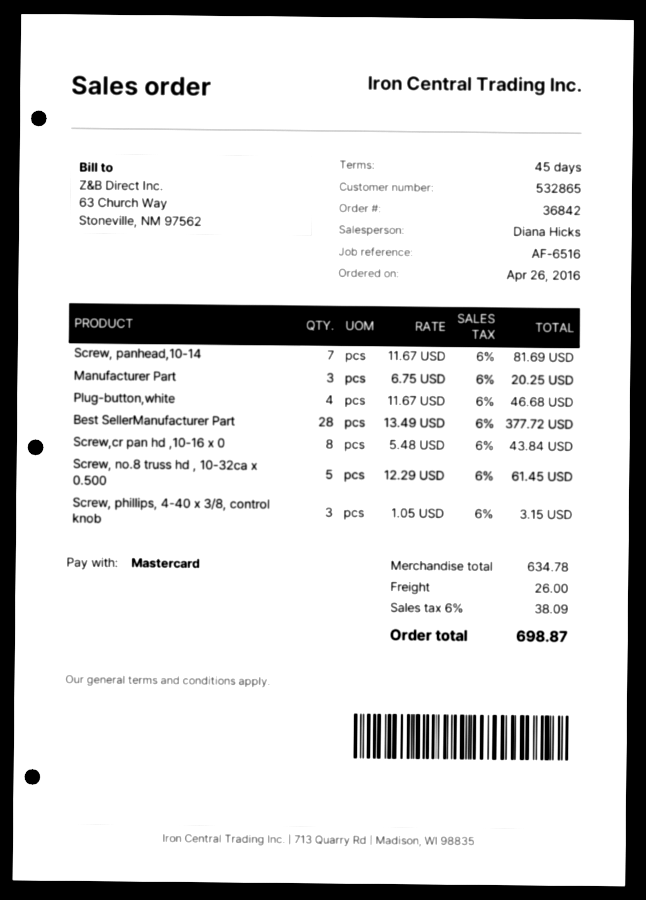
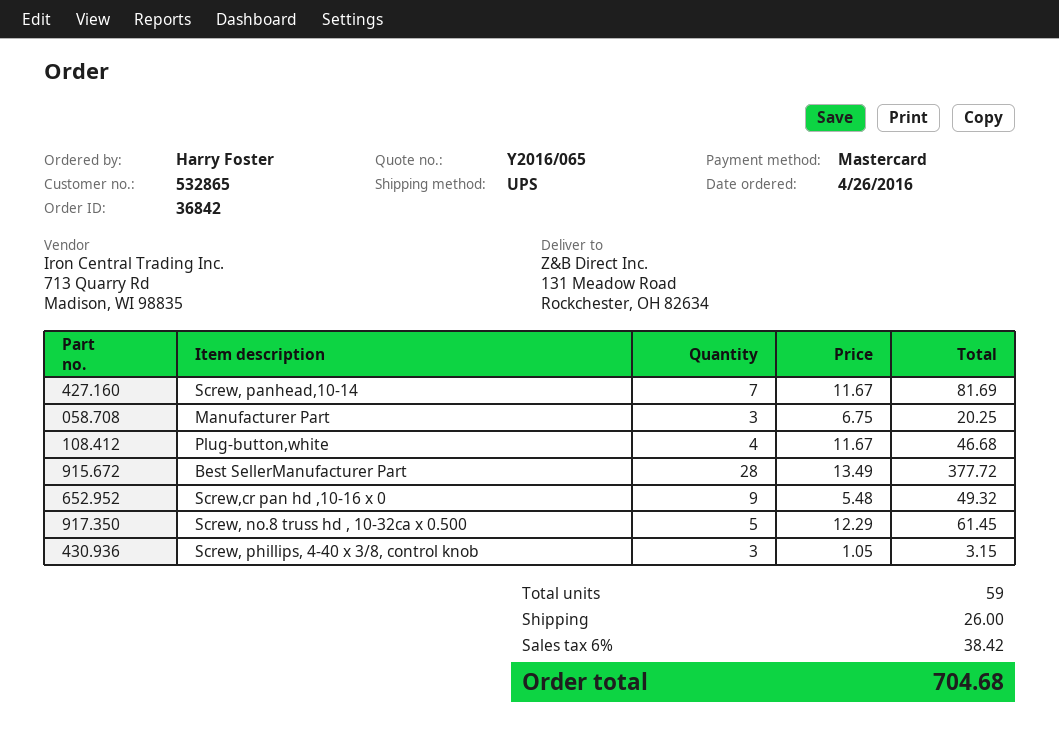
Screw,cr pan hd ,10-16 x 0: 8 x 5.48 = 43.84 -> 9 x 5.48 = 49.32
tax: 6% = 38.09 -> 6% = 38.42
total: 698.87 -> 704.68

